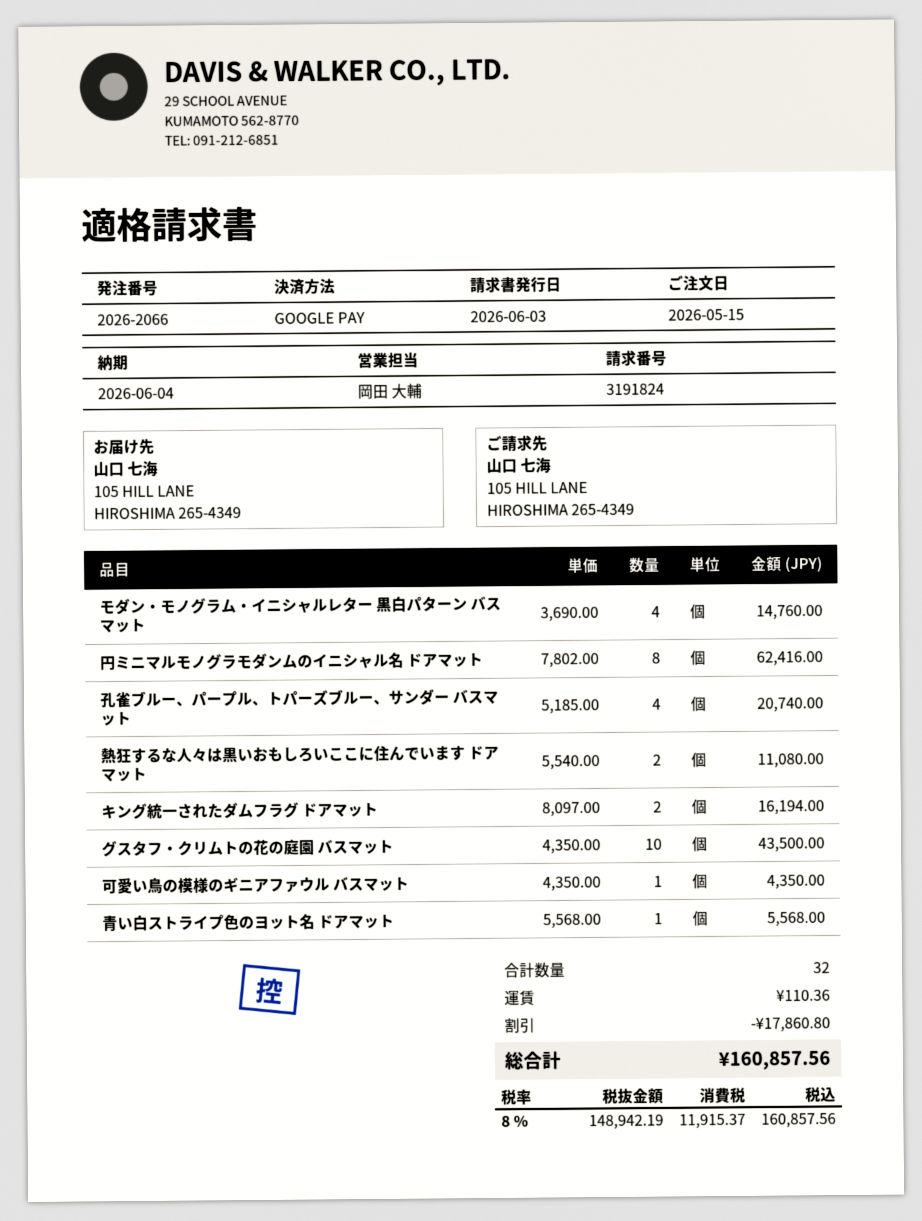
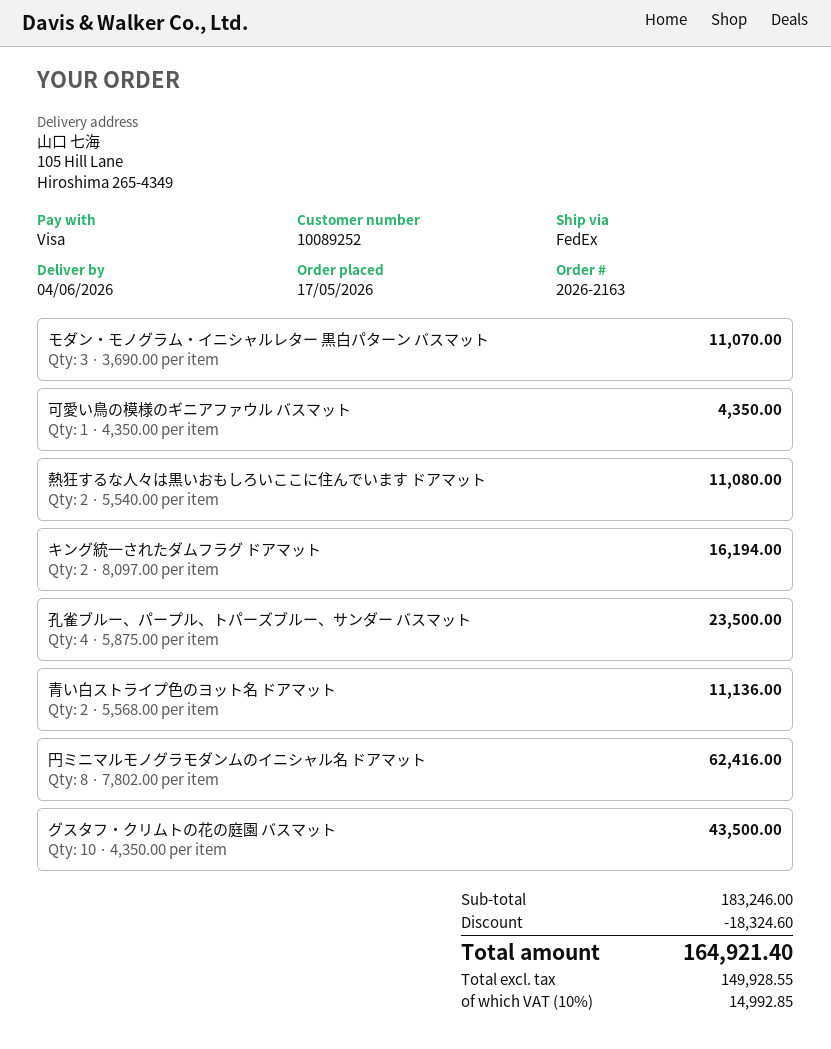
order number: 2026-2066 -> 2026-2163
order date: 2026-05-15 -> 2026-05-17
payment method: Google Pay -> Visa
モダン・モノグラム・イニシャルレター 黒白パターン バスマット: 4 x 3690.00 = 14760.00 -> 3 x 3690.00 = 11070.00
孔雀ブルー、パープル、トパーズブルー、サンダー バスマット: 4 x 5185.00 = 20740.00 -> 4 x 5875.00 = 23500.00
青い白ストライプ色のヨット名 ドアマット: 1 x 5568.00 = 5568.00 -> 2 x 5568.00 = 11136.00
discount: 17860.80 -> 18324.60
shipping: 110.36 -> none
net: 148942.19 -> 149928.55
tax: 8% = 11915.37 -> 10% = 14992.85
total: 160857.56 -> 164921.40

